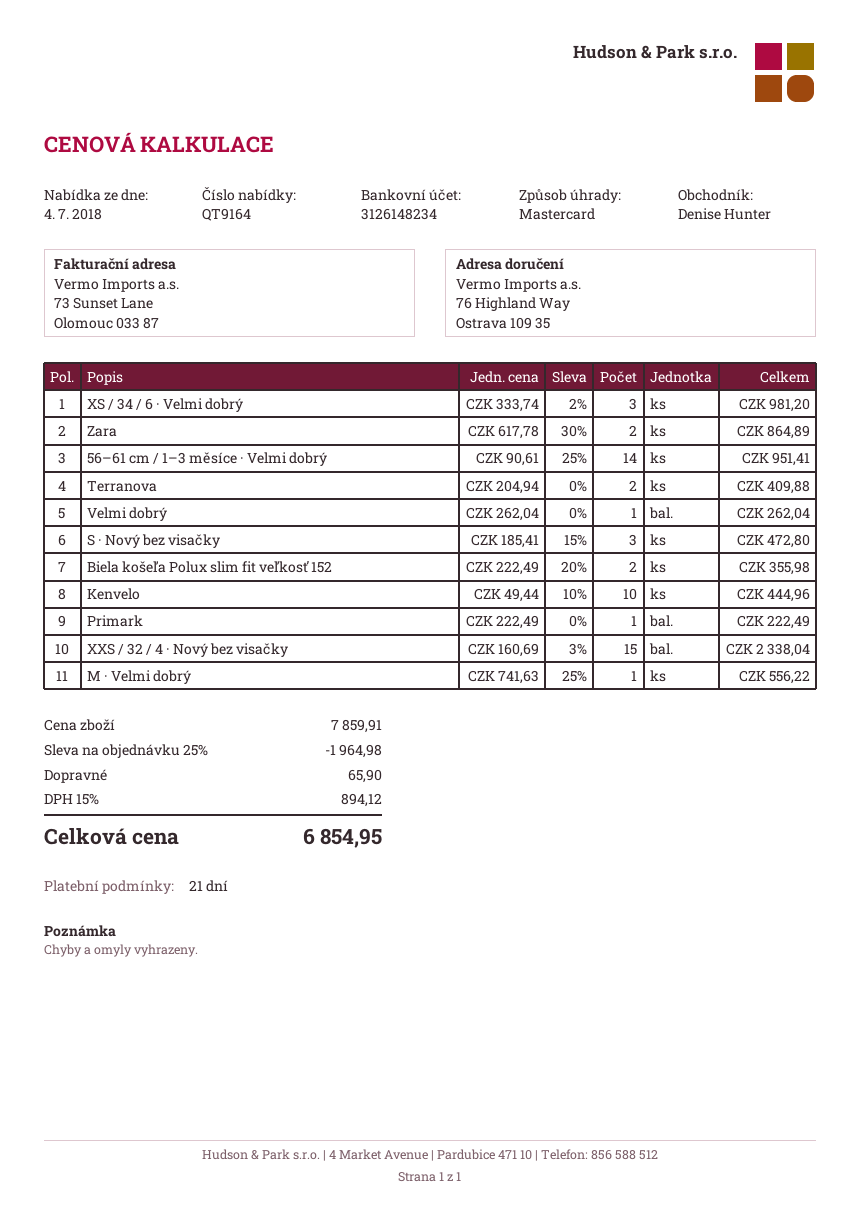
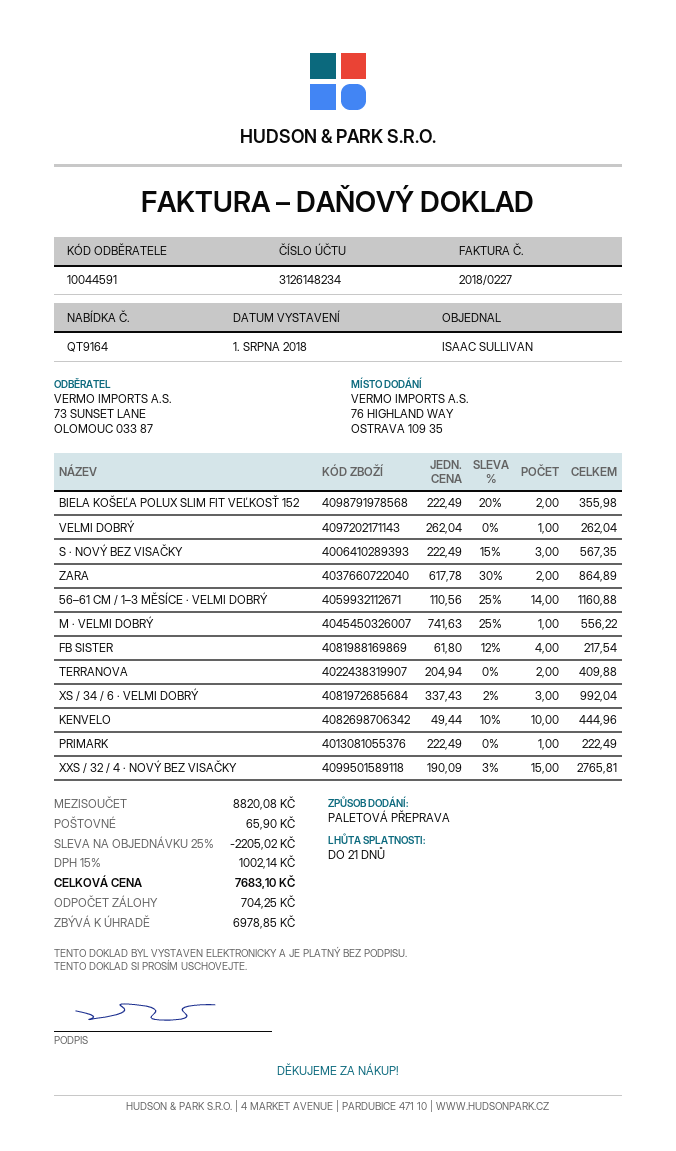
XS / 34 / 6 · Velmi dobrý: 3 x 333.74 - 2% = 981.20 -> 3 x 337.43 - 2% = 992.04
56–61 cm / 1–3 měsíce · Velmi dobrý: 14 x 90.61 - 25% = 951.41 -> 14 x 110.56 - 25% = 1160.88
S · Nový bez visačky: 3 x 185.41 - 15% = 472.80 -> 3 x 222.49 - 15% = 567.35
XXS / 32 / 4 · Nový bez visačky: 15 x 160.69 - 3% = 2338.04 -> 15 x 190.09 - 3% = 2765.81
FB SISTER: none -> 4 x 61.80 - 12% = 217.54
subtotal: 7859.91 -> 8820.08
discount: 25% = 1964.98 -> 25% = 2205.02
tax: 15% = 894.12 -> 15% = 1002.14
total: 6854.95 -> 7683.10

